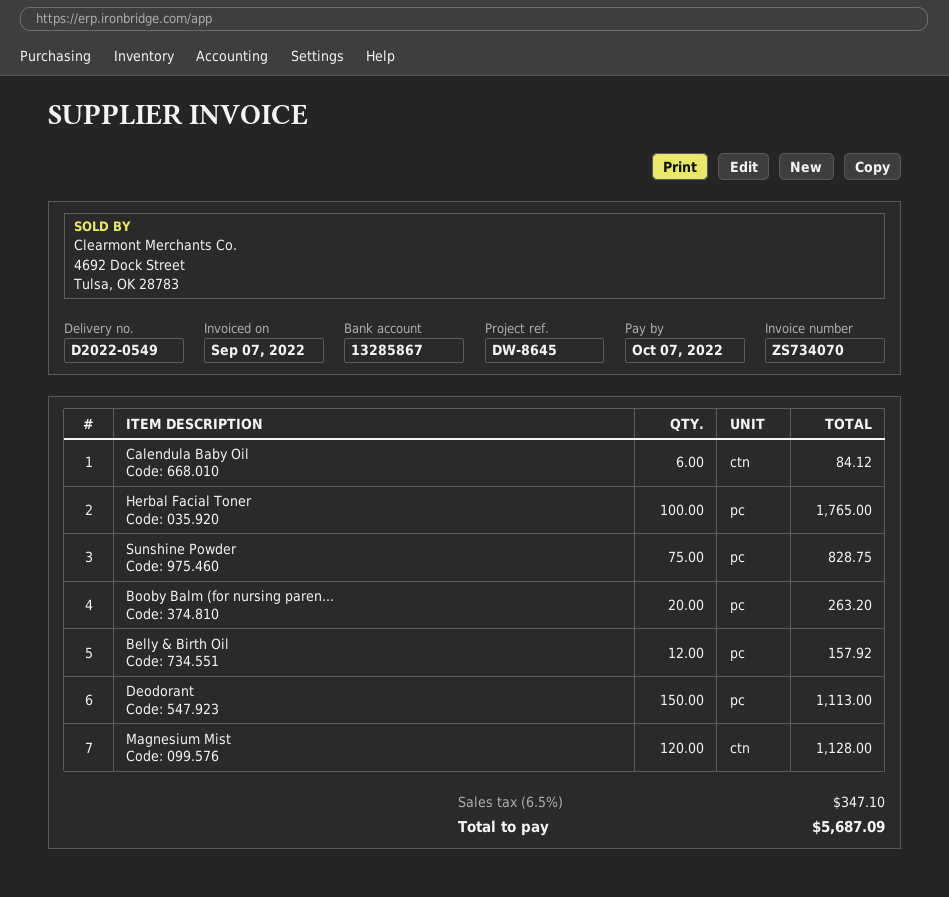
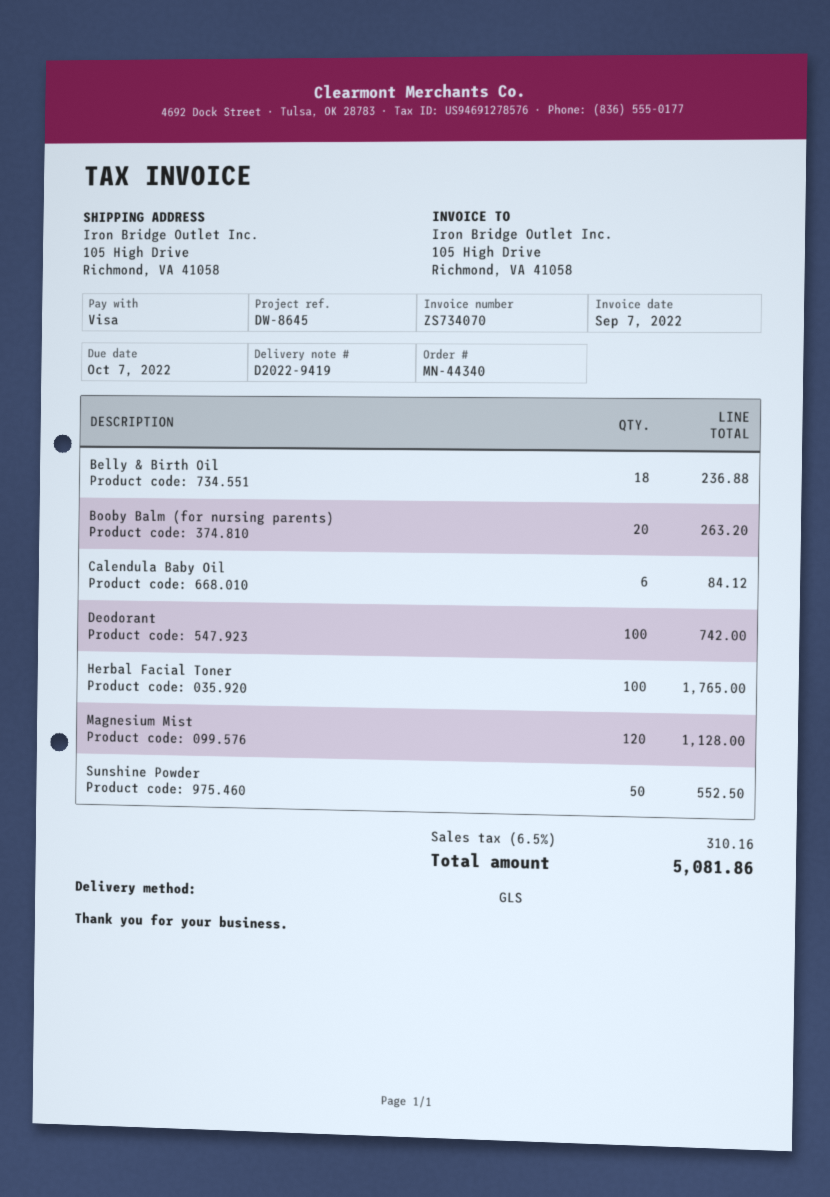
delivery note number: D2022-0549 -> D2022-9419
Sunshine Powder: 75 for 828.75 -> 50 for 552.50
Belly & Birth Oil: 12 for 157.92 -> 18 for 236.88
Deodorant: 150 for 1113.00 -> 100 for 742.00
tax: 6.5% = 347.10 -> 6.5% = 310.16
total: 5687.09 -> 5081.86

